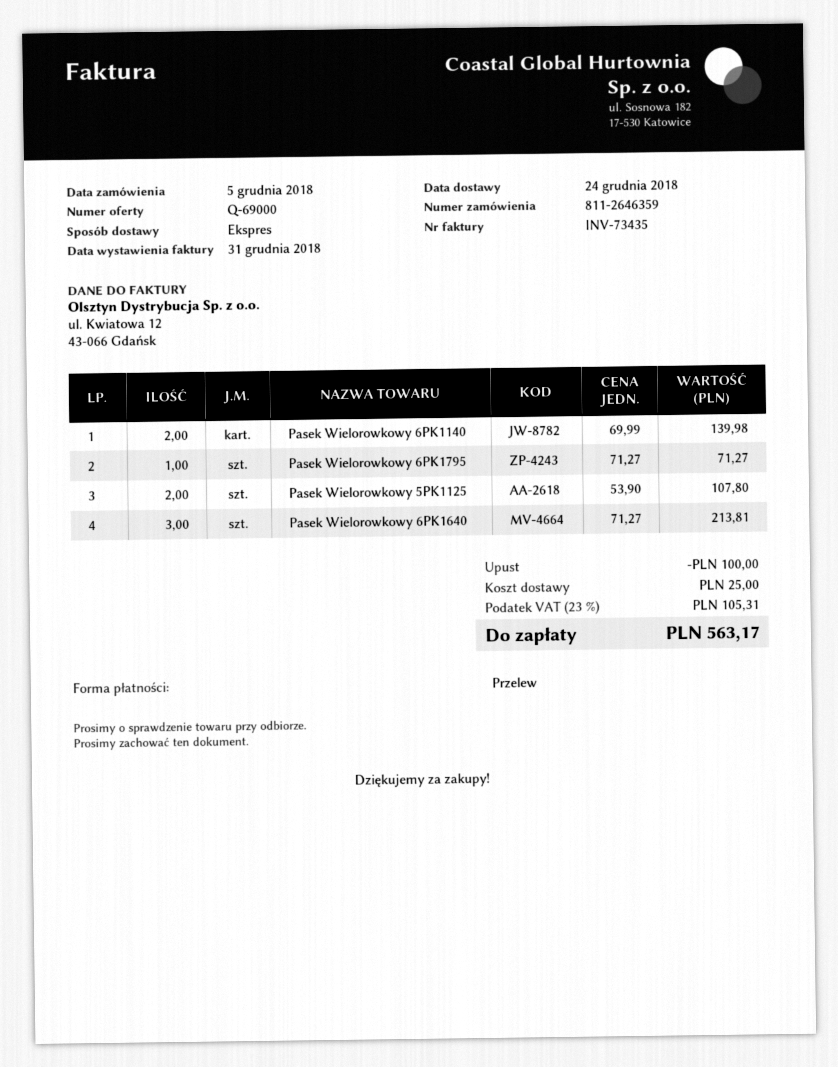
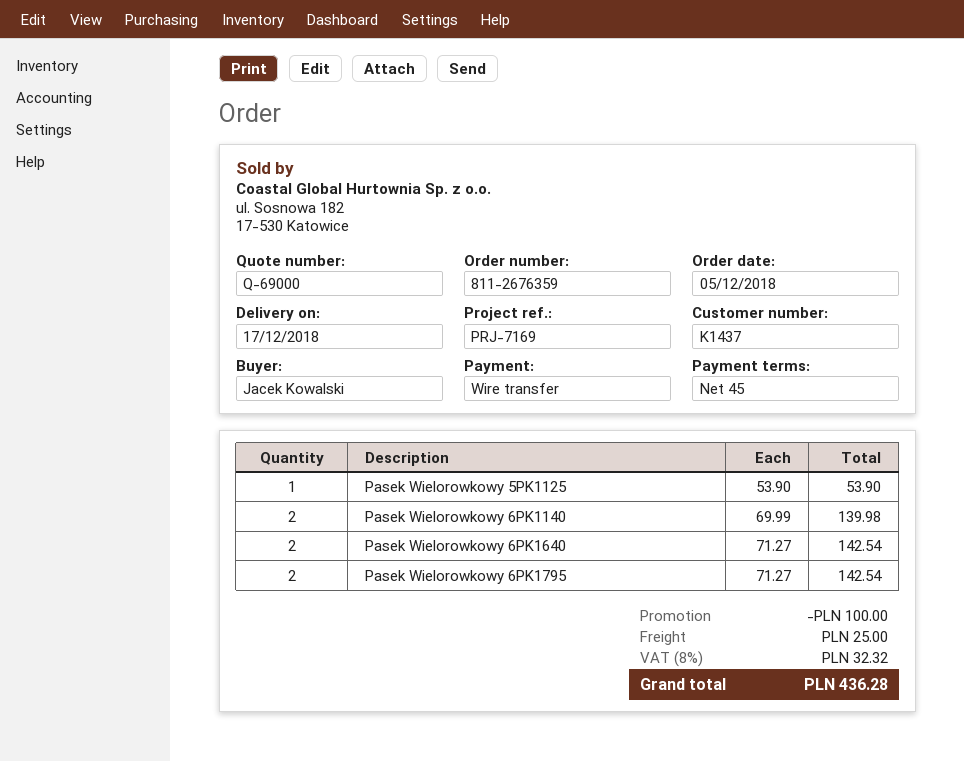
order number: 811-2646359 -> 811-2676359
delivery date: 2018-12-24 -> 2018-12-17
Pasek Wielorowkowy 6PK1795: 1 x 71.27 = 71.27 -> 2 x 71.27 = 142.54
Pasek Wielorowkowy 5PK1125: 2 x 53.90 = 107.80 -> 1 x 53.90 = 53.90
Pasek Wielorowkowy 6PK1640: 3 x 71.27 = 213.81 -> 2 x 71.27 = 142.54
tax: 23% = 105.31 -> 8% = 32.32
total: 563.17 -> 436.28

